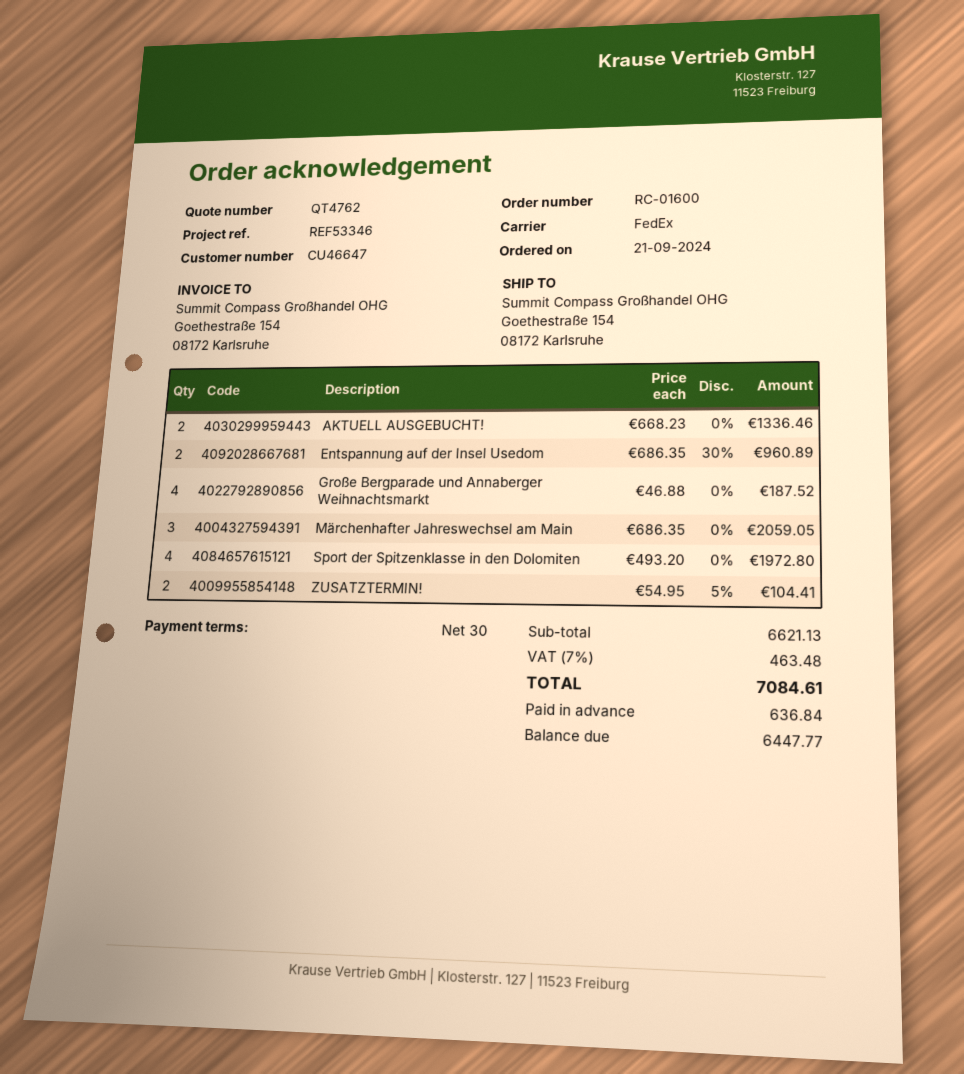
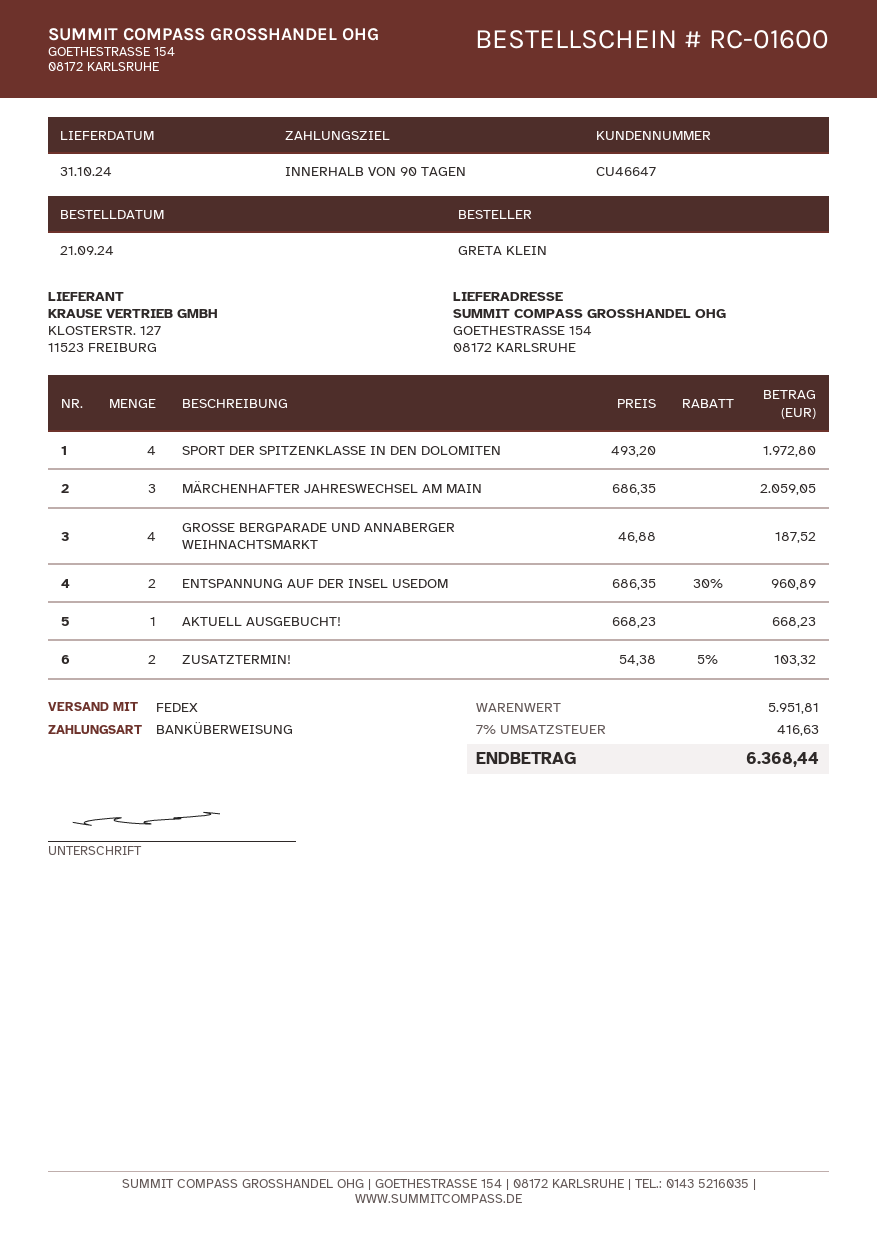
payment terms: 30 days -> 90 days
AKTUELL AUSGEBUCHT!: 2 x 668.23 = 1336.46 -> 1 x 668.23 = 668.23
ZUSATZTERMIN!: 2 x 54.95 - 5% = 104.41 -> 2 x 54.38 - 5% = 103.32
subtotal: 6621.13 -> 5951.81
tax: 7% = 463.48 -> 7% = 416.63
total: 7084.61 -> 6368.44

